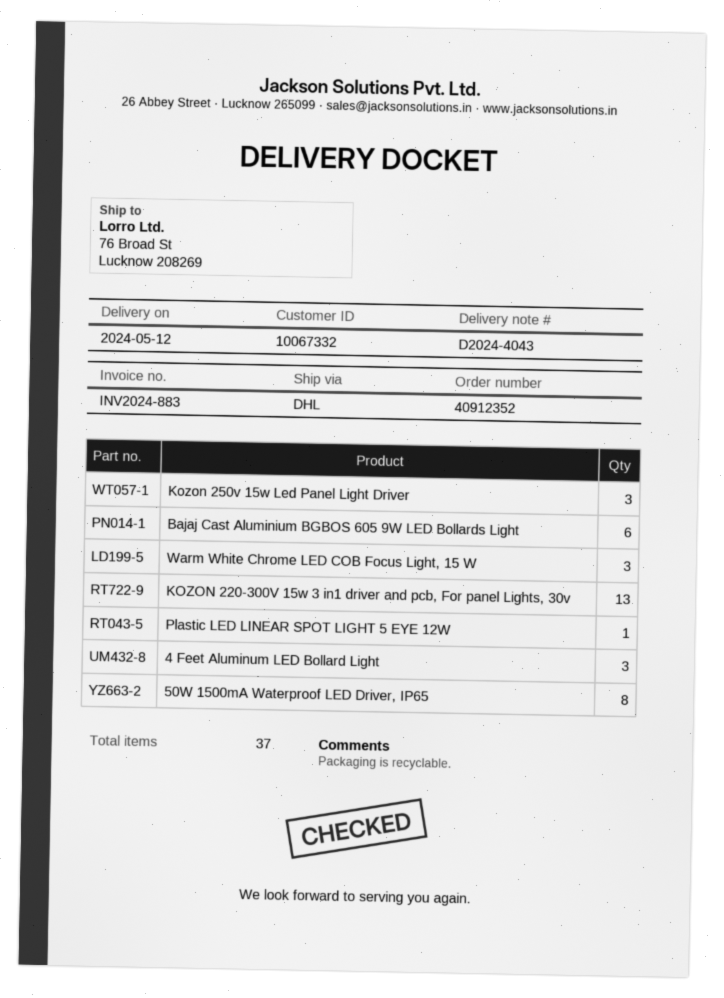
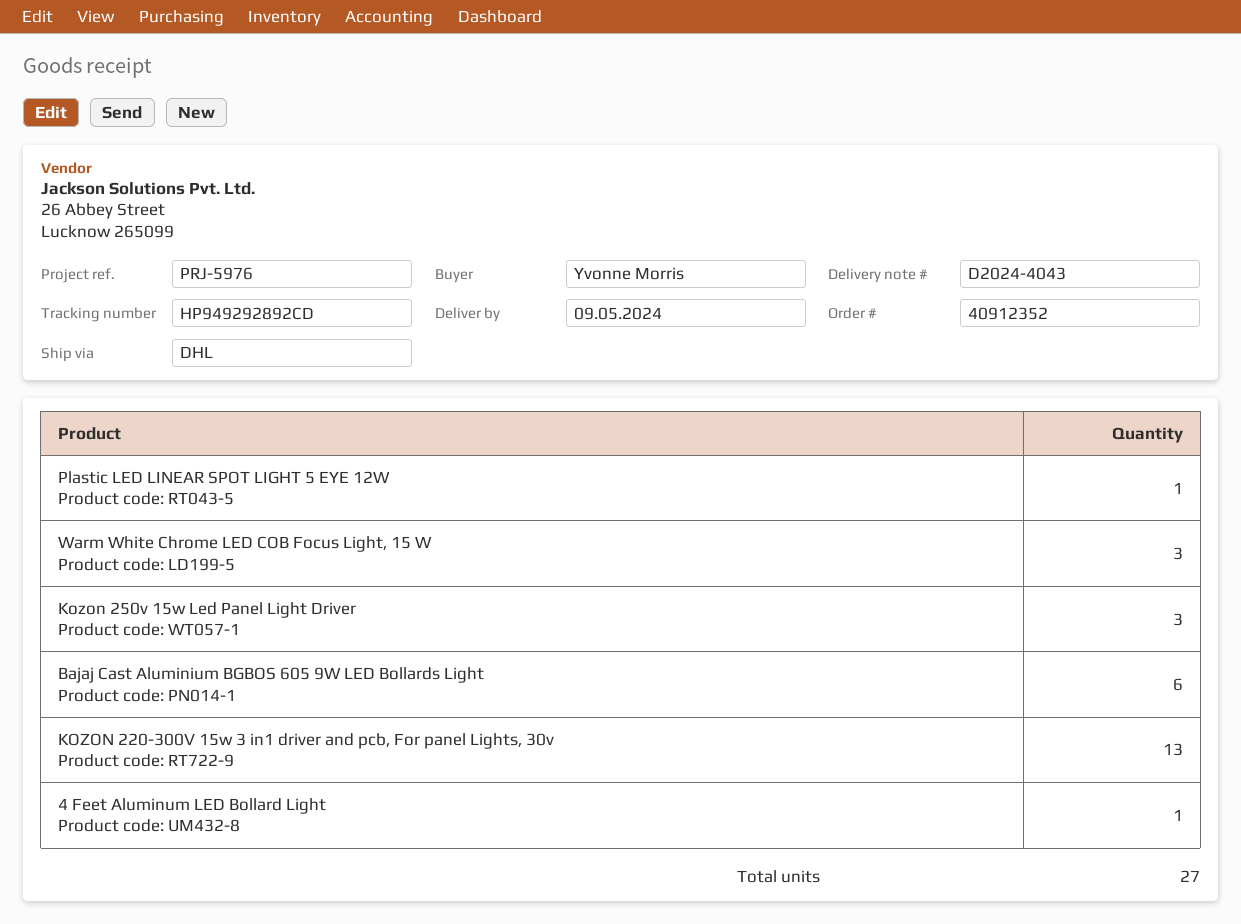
delivery date: 2024-05-12 -> 2024-05-09
4 Feet Aluminum LED Bollard Light: 3 -> 1
50W 1500mA Waterproof LED Driver, IP65: 8 -> none
total quantity: 37 -> 27

